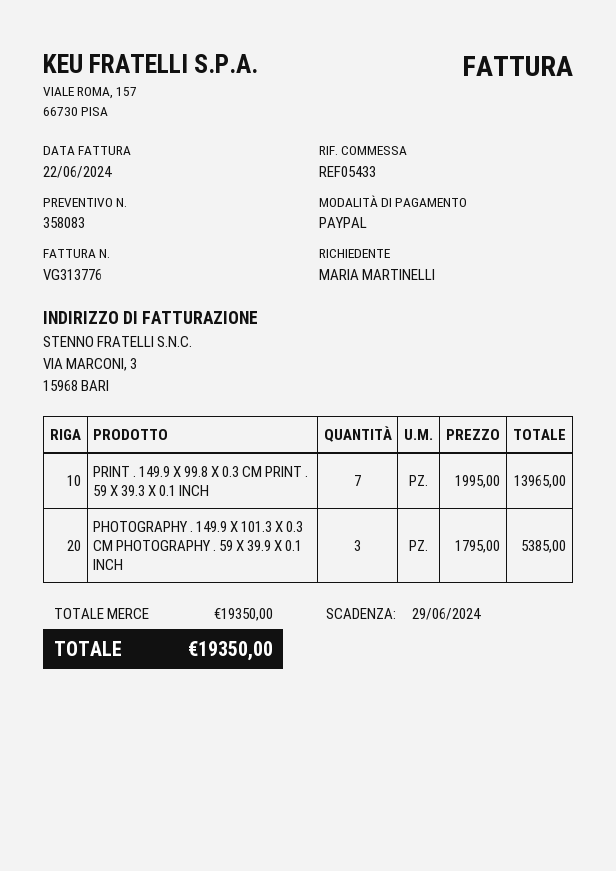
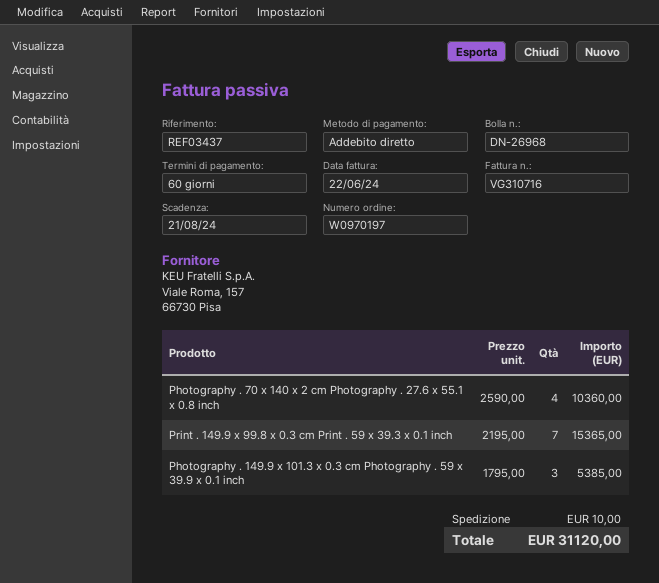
invoice number: VG313776 -> VG310716
due date: 2024-06-29 -> 2024-08-21
reference: REF05433 -> REF03437
payment method: PayPal -> direct debit
PRINT . 149.9 X 99.8 X 0.3 CM PRINT . 59 X 39.3 X 0.1 INCH: 7 x 1995.00 = 13965.00 -> 7 x 2195.00 = 15365.00
Photography . 70 x 140 x 2 cm Photography . 27.6 x 55.1 x 0.8 inch: none -> 4 x 2590.00 = 10360.00
shipping: none -> 10.00
total: 19350.00 -> 31120.00

